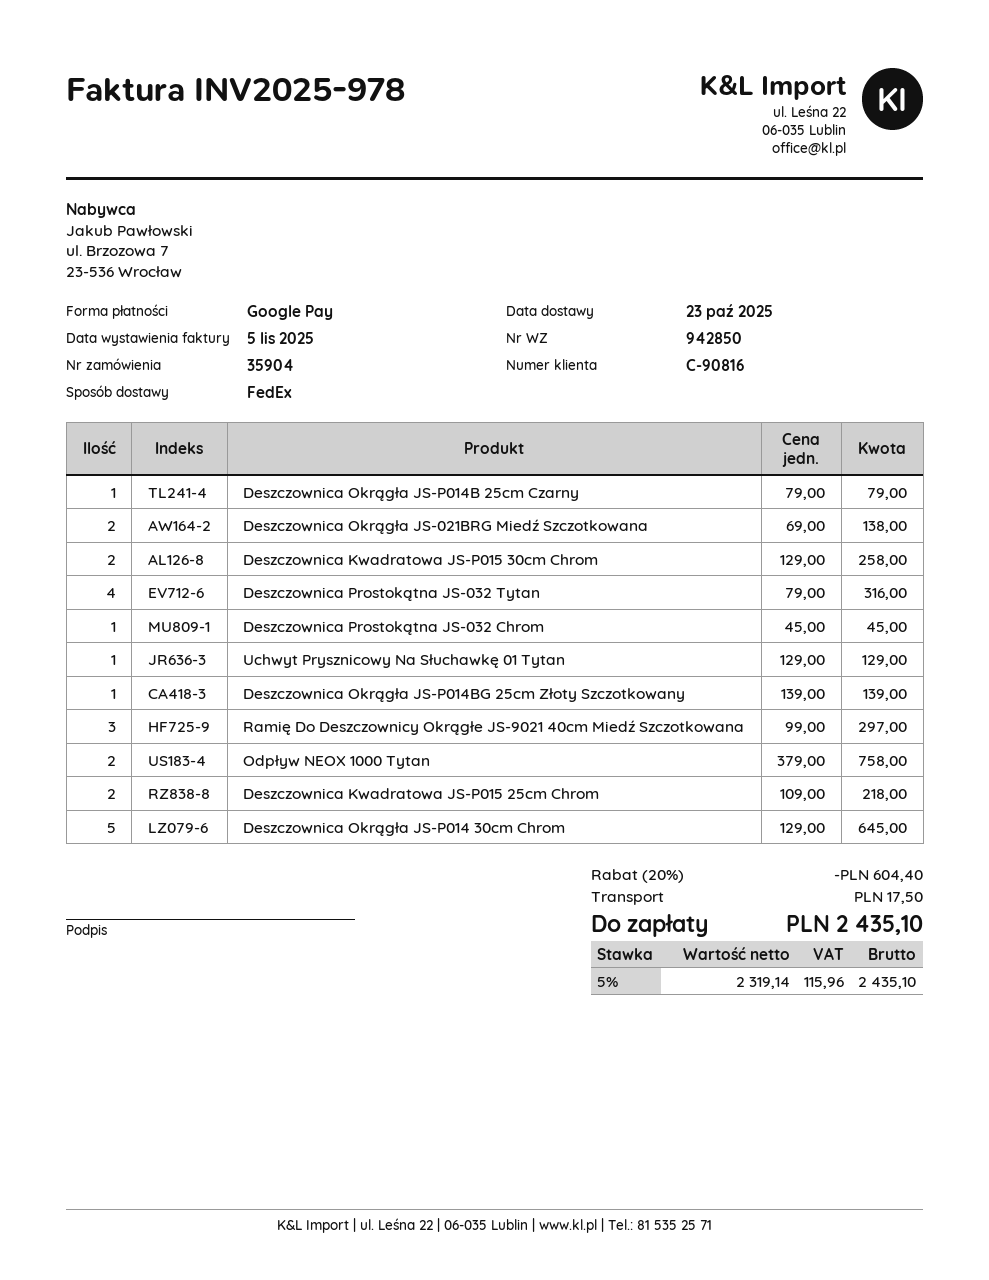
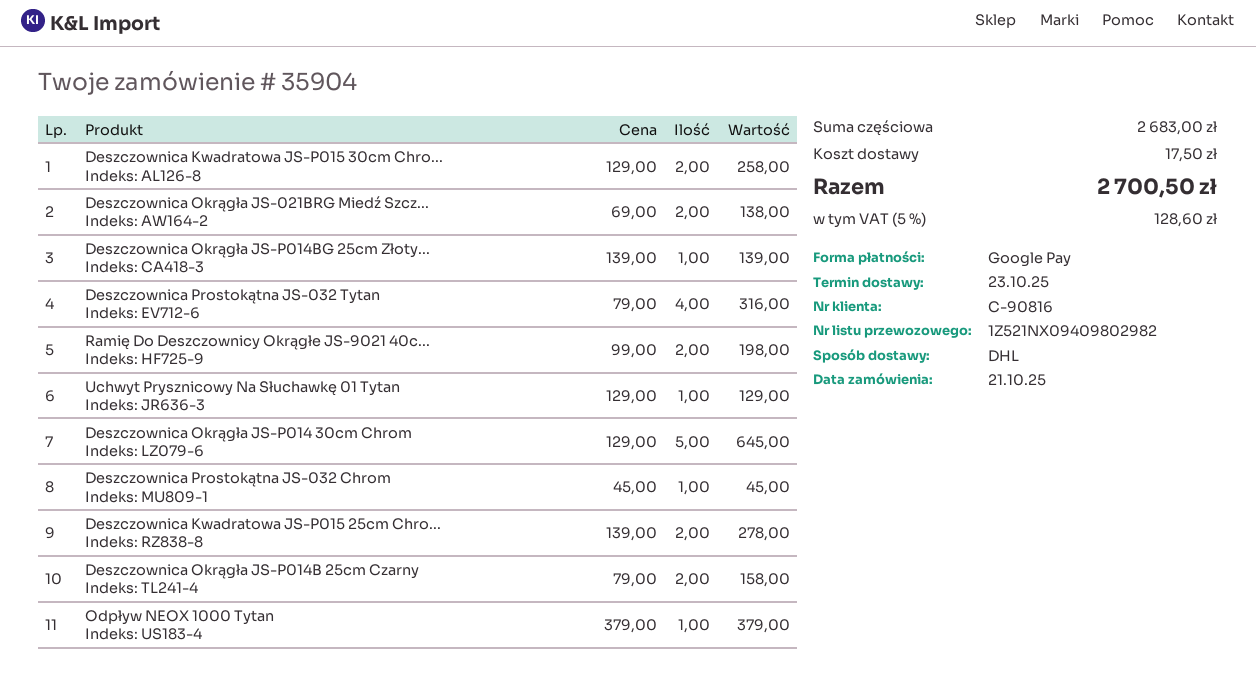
shipping method: FedEx -> DHL
Deszczownica Okrągła JS-P014B 25cm Czarny: 1 x 79.00 = 79.00 -> 2 x 79.00 = 158.00
Ramię Do Deszczownicy Okrągłe JS-9021 40cm Miedź Szczotkowana: 3 x 99.00 = 297.00 -> 2 x 99.00 = 198.00
Odpływ NEOX 1000 Tytan: 2 x 379.00 = 758.00 -> 1 x 379.00 = 379.00
Deszczownica Kwadratowa JS-P015 25cm Chrom: 2 x 109.00 = 218.00 -> 2 x 139.00 = 278.00
discount: 20% = 604.40 -> none
tax: 5% = 115.96 -> 5% = 128.60
total: 2435.10 -> 2700.50

